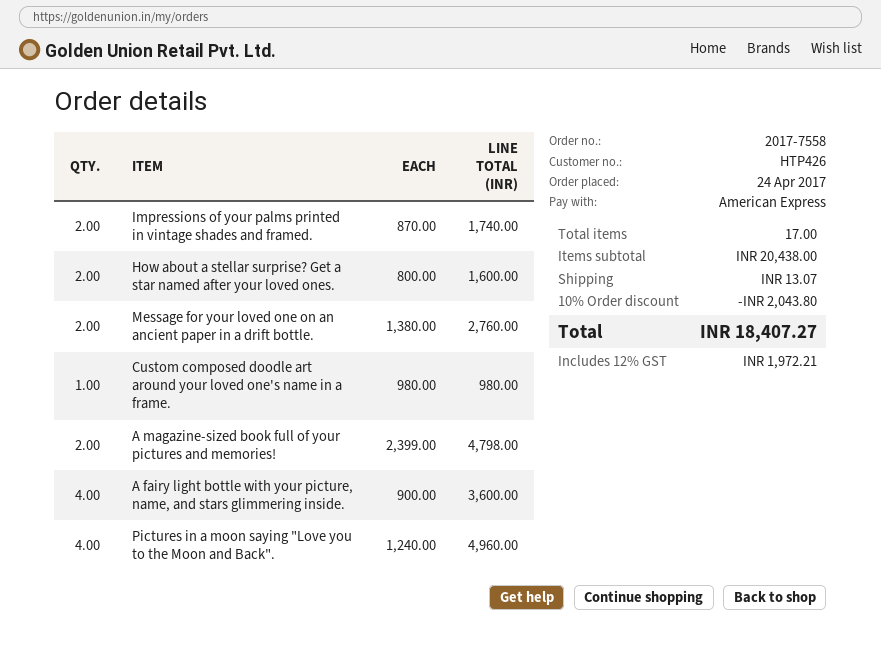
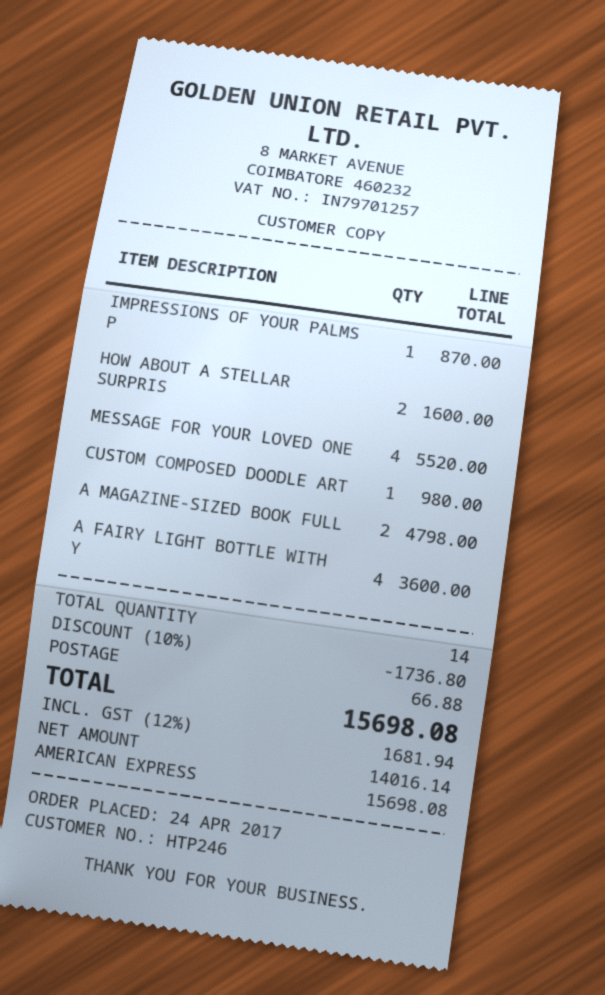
customer number: HTP426 -> HTP246
Impressions of your palms printed in vintage shades and framed.: 2 for 1740.00 -> 1 for 870.00
Message for your loved one on an ancient paper in a drift bottle.: 2 for 2760.00 -> 4 for 5520.00
Pictures in a moon saying "Love you to the Moon and Back".: 4 for 4960.00 -> none
total quantity: 17 -> 14
discount: 10% = 2043.80 -> 10% = 1736.80
shipping: 13.07 -> 66.88
tax: 12% = 1972.21 -> 12% = 1681.94
total: 18407.27 -> 15698.08

